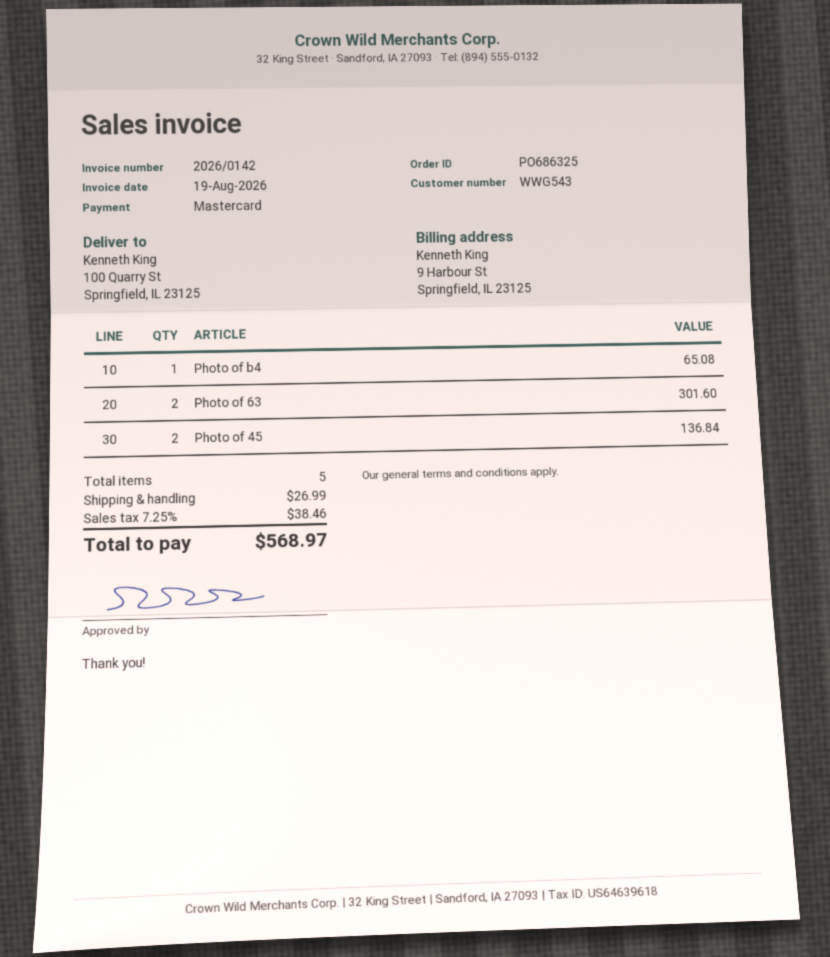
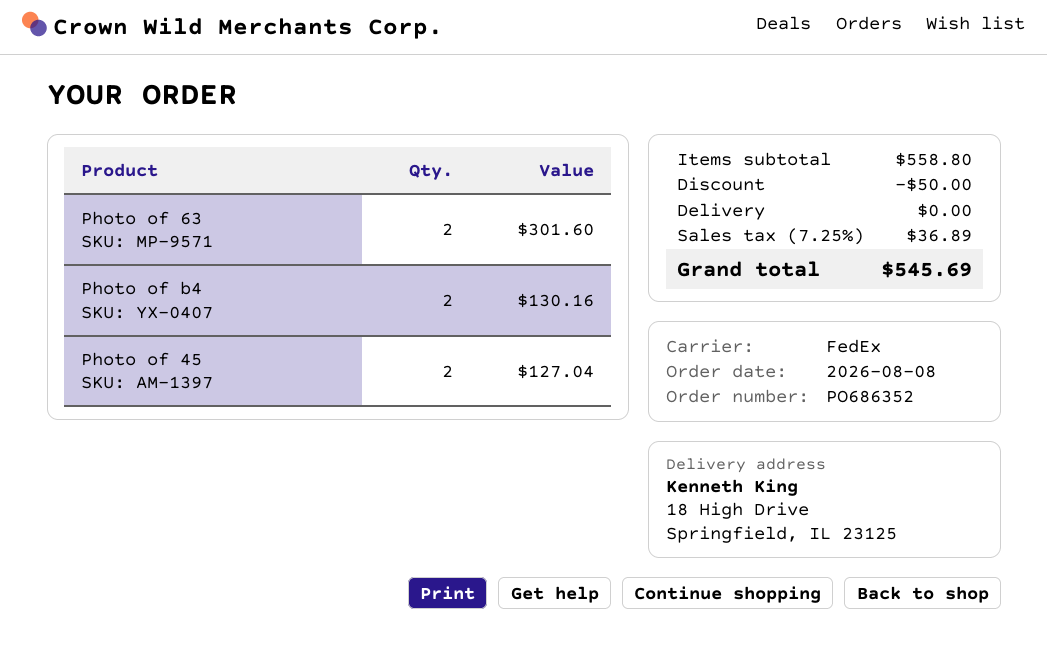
order number: PO686325 -> PO686352
ship to: 100 Quarry St, Springfield, IL 23125 -> 18 High Drive, Springfield, IL 23125
Photo of b4: 1 for 65.08 -> 2 for 130.16
Photo of 45: 2 for 136.84 -> 2 for 127.04
discount: none -> 50.00
shipping: 26.99 -> 0.00
tax: 7.25% = 38.46 -> 7.25% = 36.89
total: 568.97 -> 545.69

